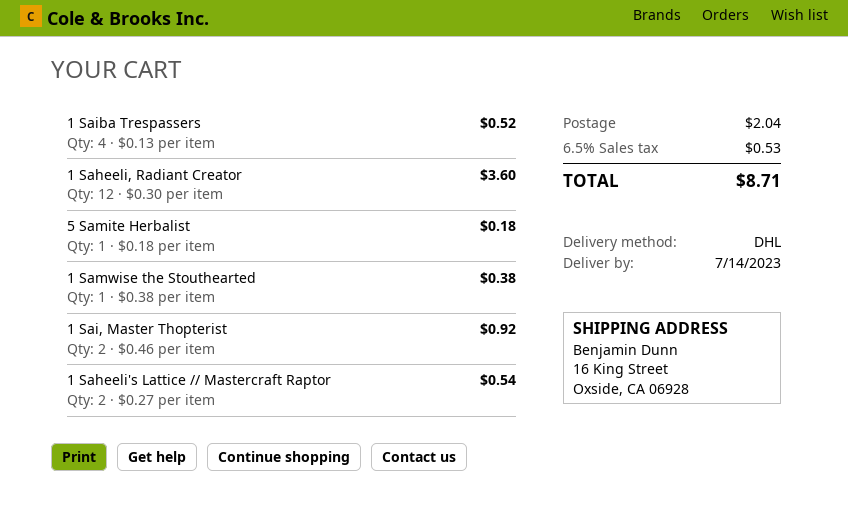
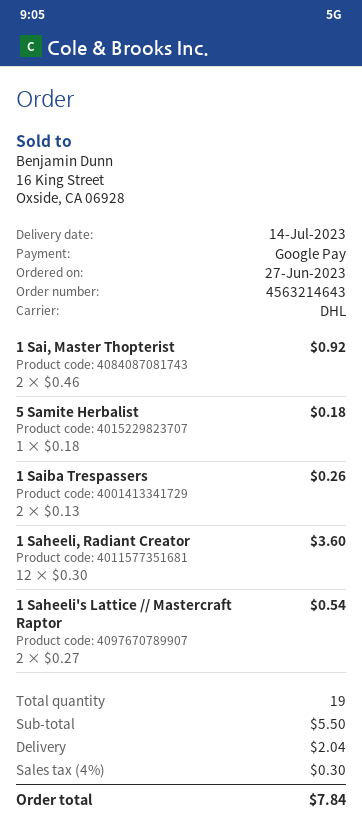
1 Saiba Trespassers: 4 x 0.13 = 0.52 -> 2 x 0.13 = 0.26
1 Samwise the Stouthearted: 1 x 0.38 = 0.38 -> none
tax: 6.5% = 0.53 -> 4% = 0.30
total: 8.71 -> 7.84

